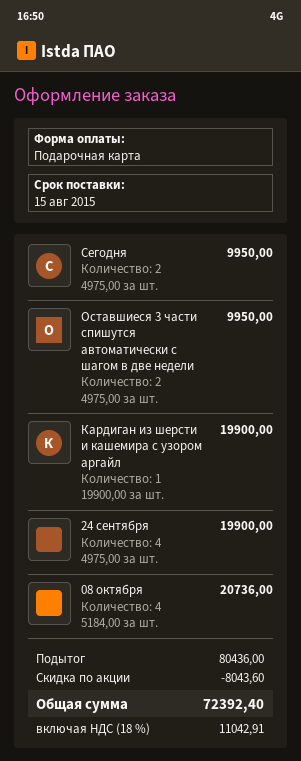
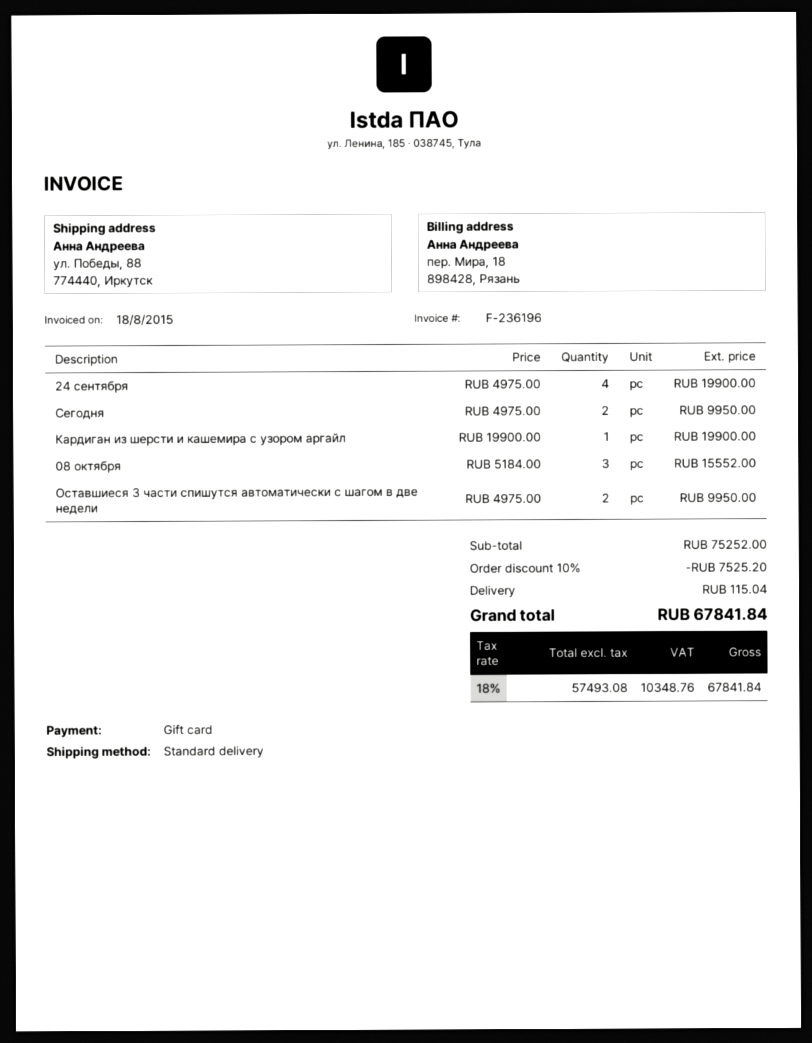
08 октября: 4 x 5184.00 = 20736.00 -> 3 x 5184.00 = 15552.00
subtotal: 80436.00 -> 75252.00
discount: 8043.60 -> 7525.20
shipping: none -> 115.04
tax: 18% = 11042.91 -> 18% = 10348.76
total: 72392.40 -> 67841.84

